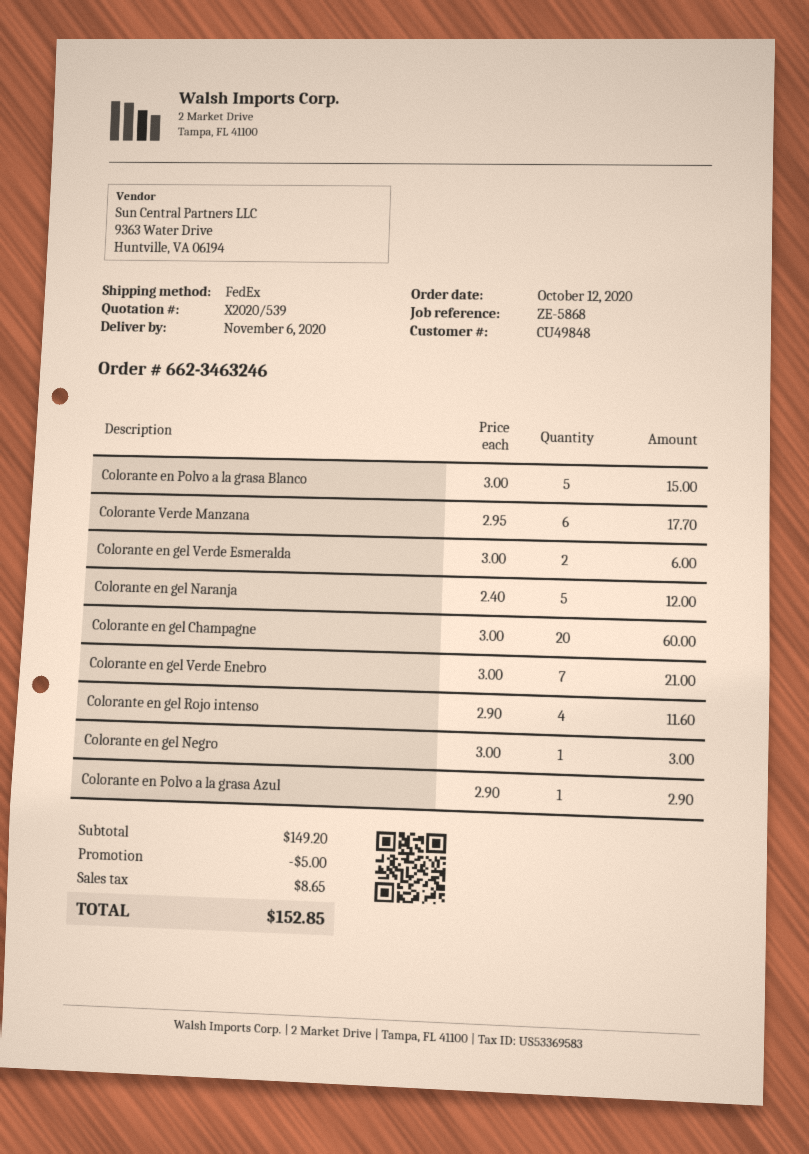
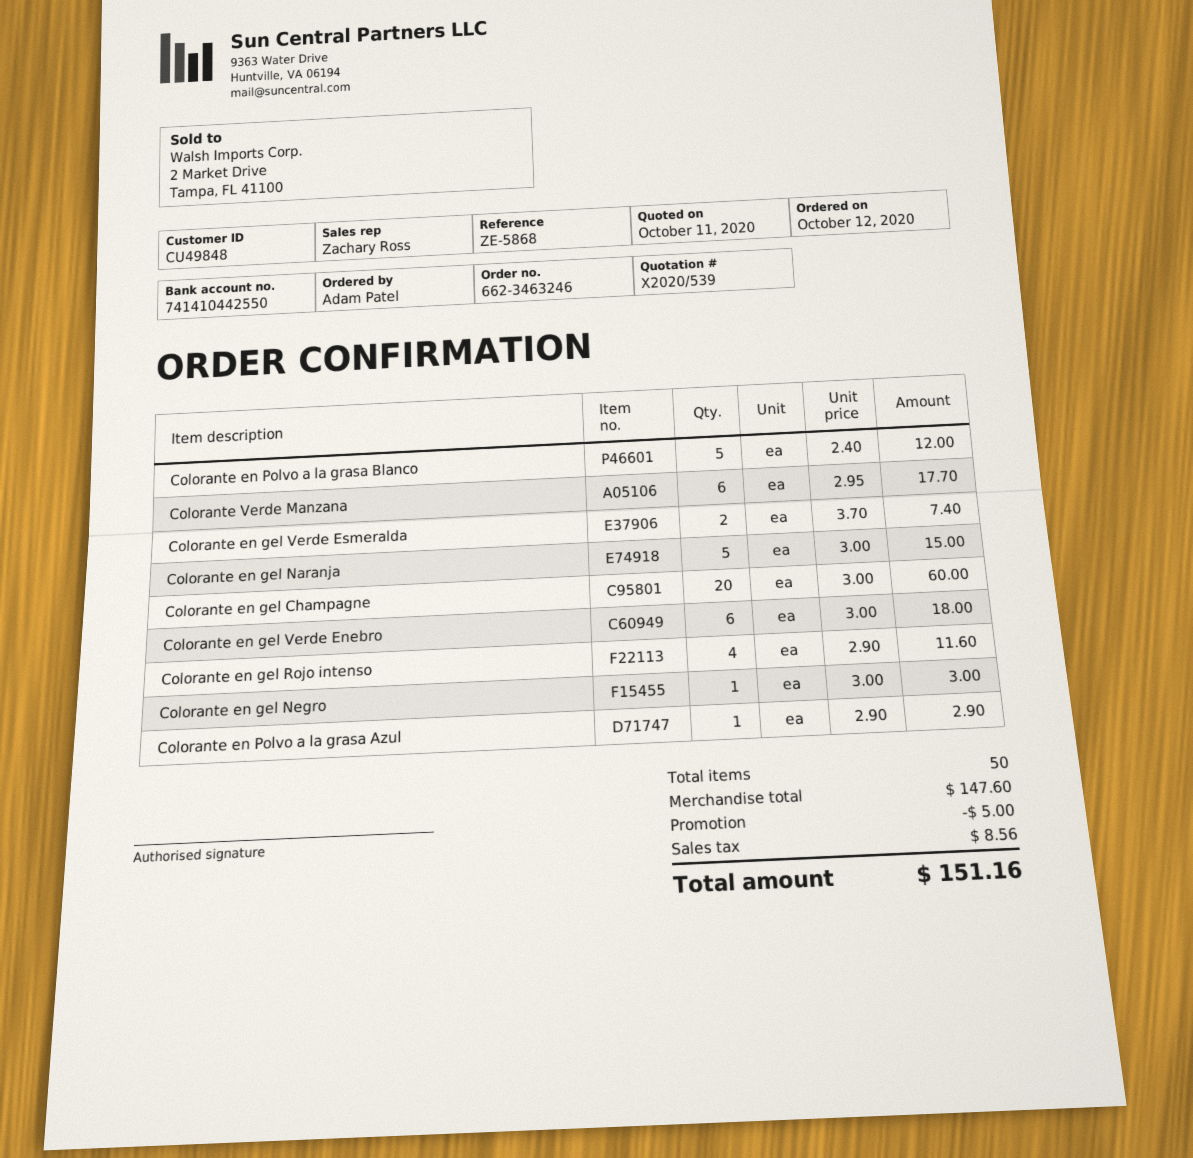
Colorante en Polvo a la grasa Blanco: 5 x 3.00 = 15.00 -> 5 x 2.40 = 12.00
Colorante en gel Verde Esmeralda: 2 x 3.00 = 6.00 -> 2 x 3.70 = 7.40
Colorante en gel Naranja: 5 x 2.40 = 12.00 -> 5 x 3.00 = 15.00
Colorante en gel Verde Enebro: 7 x 3.00 = 21.00 -> 6 x 3.00 = 18.00
subtotal: 149.20 -> 147.60
tax: 8.65 -> 8.56
total: 152.85 -> 151.16

